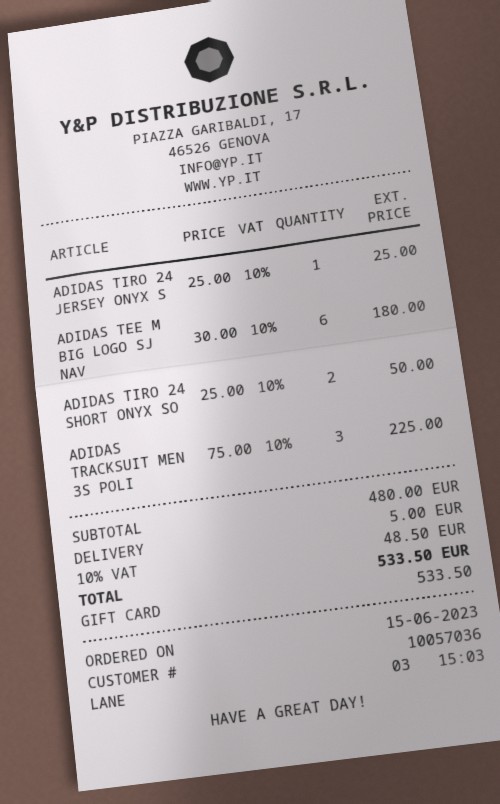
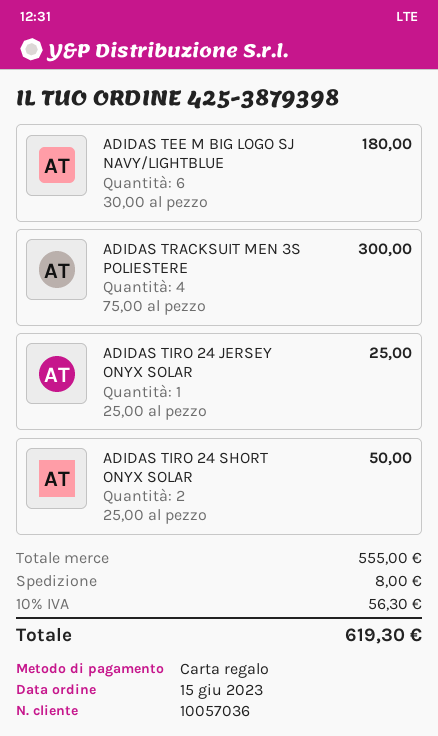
ADIDAS TRACKSUIT MEN 3S POLI: 3 x 75.00 = 225.00 -> 4 x 75.00 = 300.00
subtotal: 480.00 -> 555.00
shipping: 5.00 -> 8.00
tax: 10% = 48.50 -> 10% = 56.30
total: 533.50 -> 619.30

